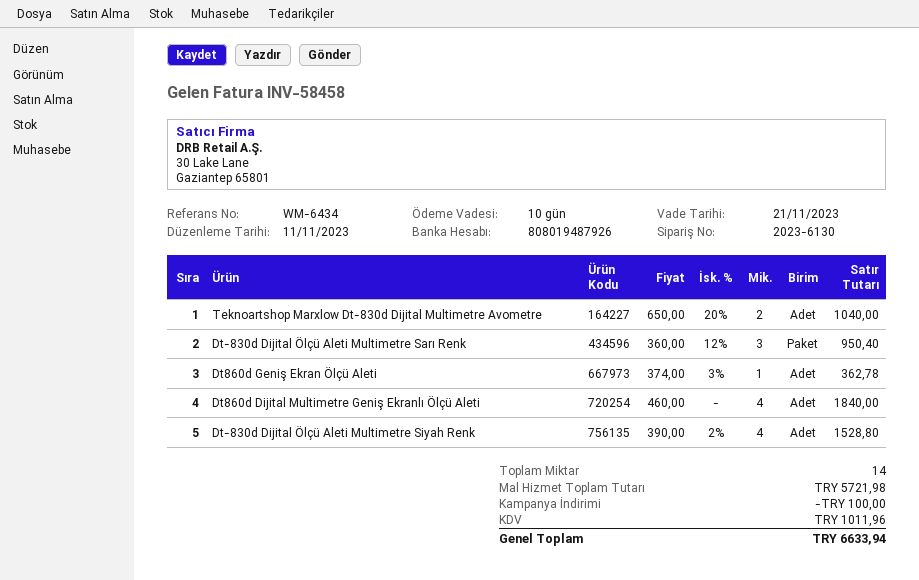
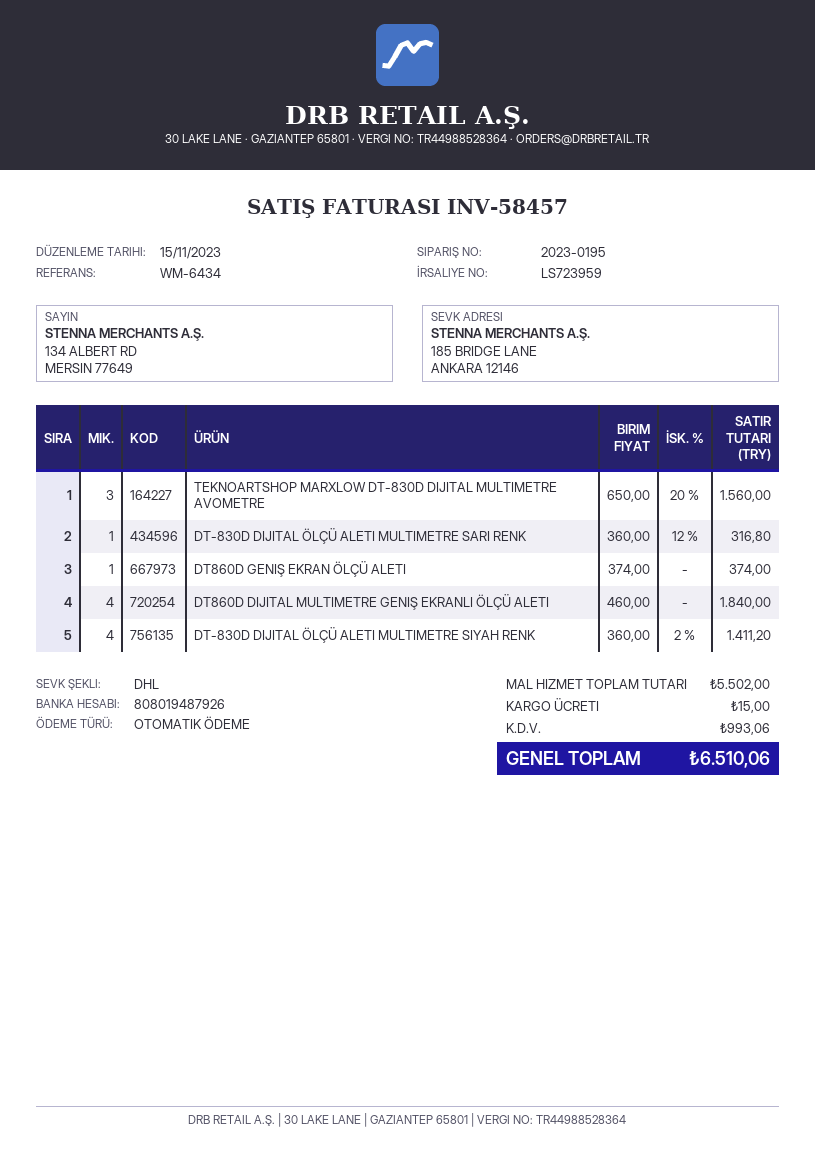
order number: 2023-6130 -> 2023-0195
invoice number: INV-58458 -> INV-58457
invoice date: 2023-11-11 -> 2023-11-15
Teknoartshop Marxlow Dt-830d Dijital Multimetre Avometre: 2 x 650.00 - 20% = 1040.00 -> 3 x 650.00 - 20% = 1560.00
Dt-830d Dijital Ölçü Aleti Multimetre Sarı Renk: 3 x 360.00 - 12% = 950.40 -> 1 x 360.00 - 12% = 316.80
Dt860d Geniş Ekran Ölçü Aleti: 1 x 374.00 - 3% = 362.78 -> 1 x 374.00 = 374.00
Dt-830d Dijital Ölçü Aleti Multimetre Siyah Renk: 4 x 390.00 - 2% = 1528.80 -> 4 x 360.00 - 2% = 1411.20
subtotal: 5721.98 -> 5502.00
discount: 100.00 -> none
shipping: none -> 15.00
tax: 1011.96 -> 993.06
total: 6633.94 -> 6510.06

